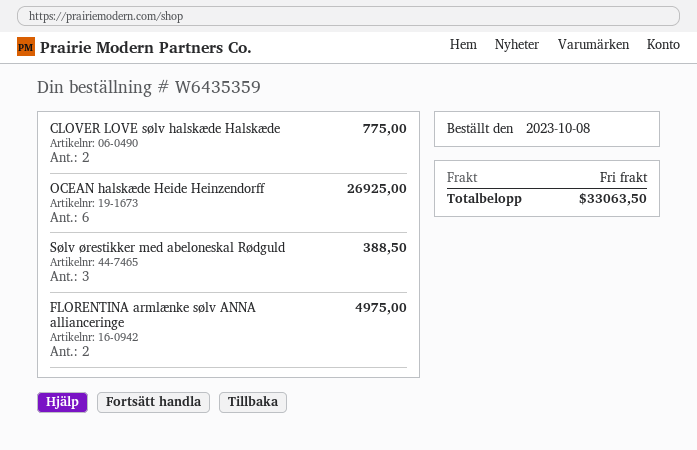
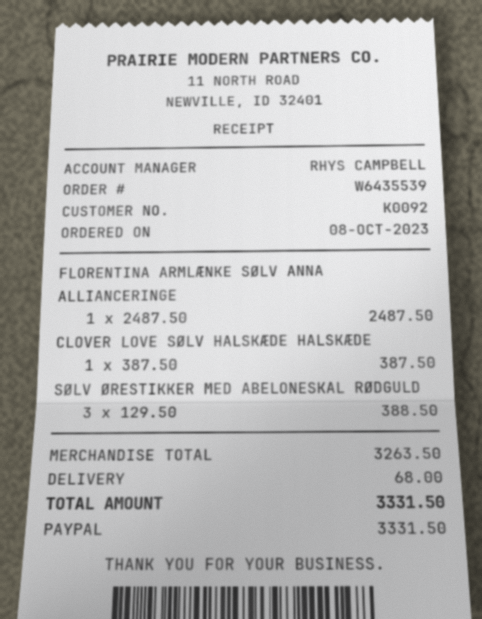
order number: W6435359 -> W6435539
CLOVER LOVE sølv halskæde Halskæde: 2 for 775.00 -> 1 for 387.50
OCEAN halskæde Heide Heinzendorff: 6 for 26925.00 -> none
FLORENTINA armlænke sølv ANNA allianceringe: 2 for 4975.00 -> 1 for 2487.50
shipping: 0.00 -> 68.00
total: 33063.50 -> 3331.50

